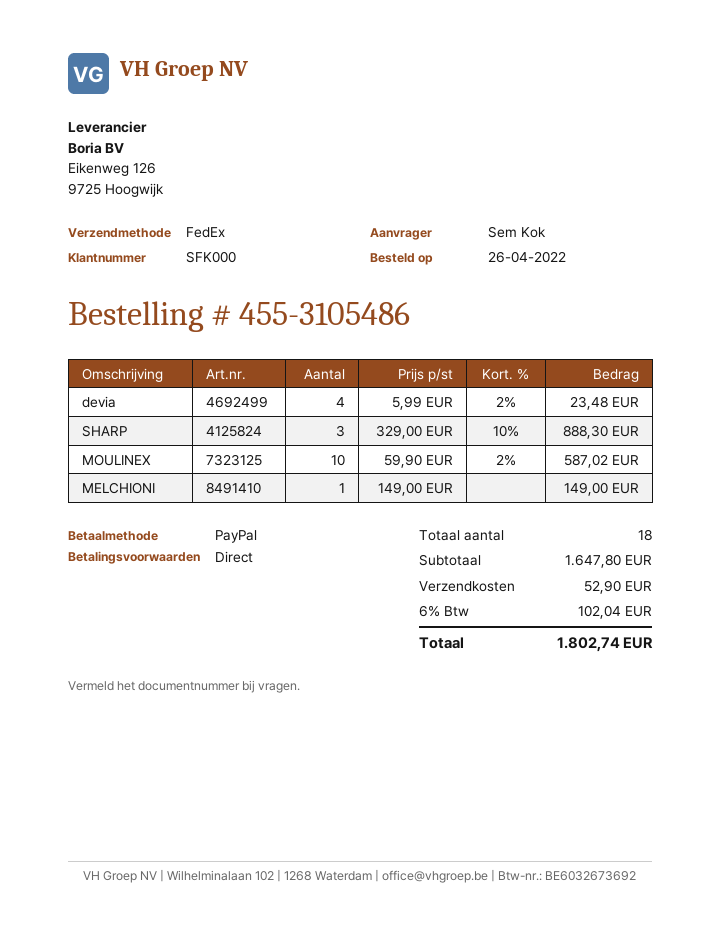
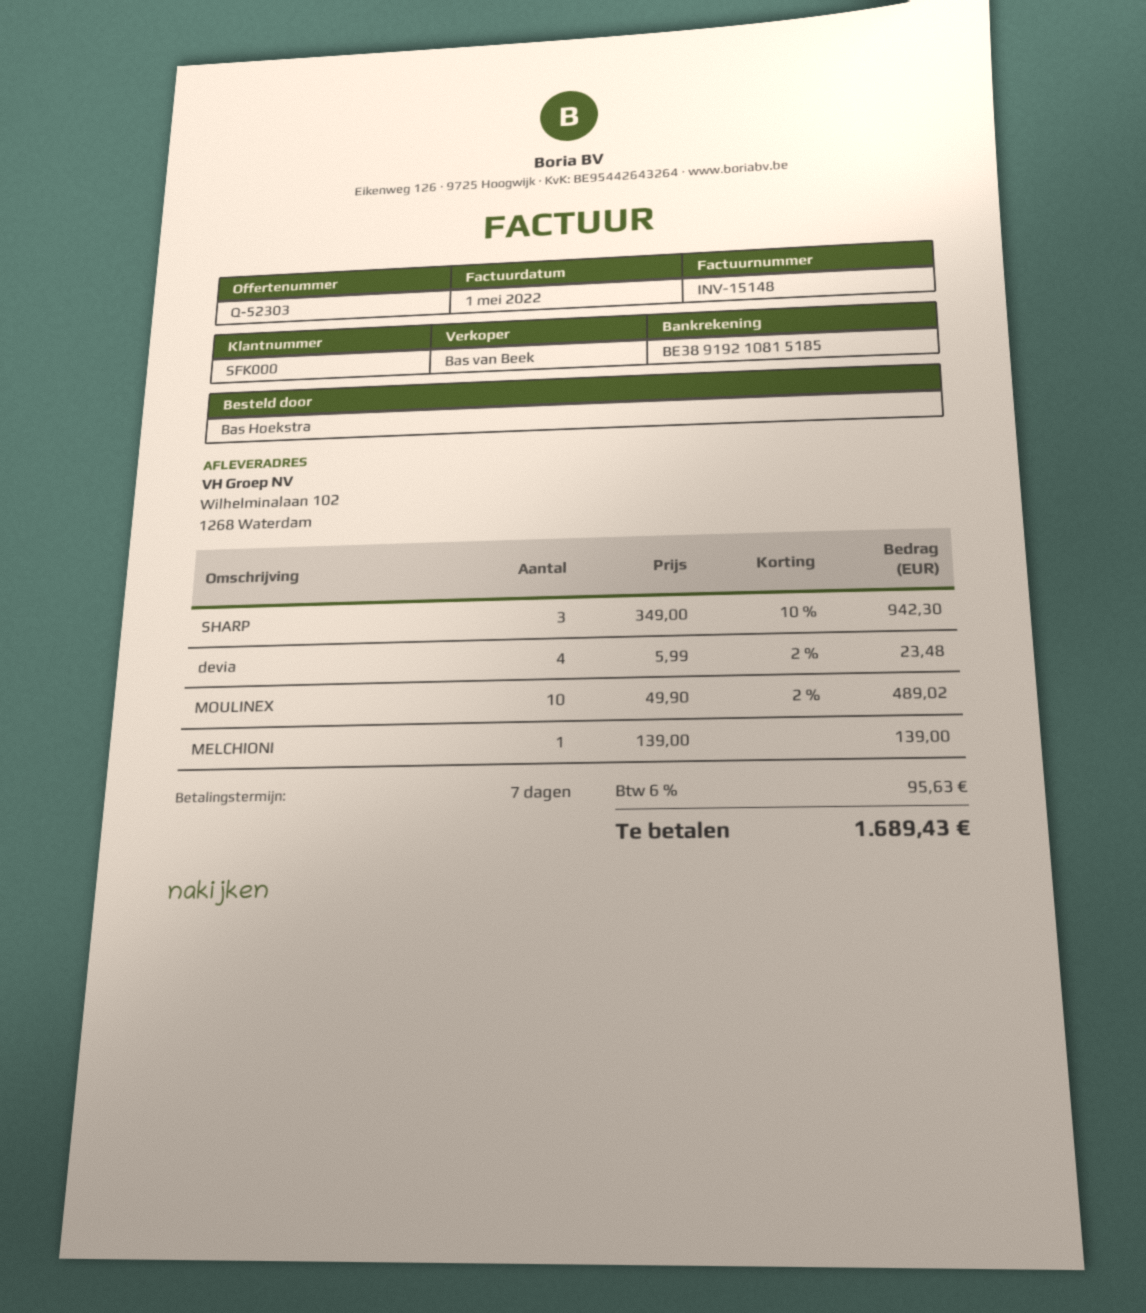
payment terms: on receipt -> 7 days
ordered by: Sem Kok -> Bas Hoekstra
SHARP: 3 x 329.00 - 10% = 888.30 -> 3 x 349.00 - 10% = 942.30
MOULINEX: 10 x 59.90 - 2% = 587.02 -> 10 x 49.90 - 2% = 489.02
MELCHIONI: 1 x 149.00 = 149.00 -> 1 x 139.00 = 139.00
shipping: 52.90 -> none
tax: 6% = 102.04 -> 6% = 95.63
total: 1802.74 -> 1689.43

